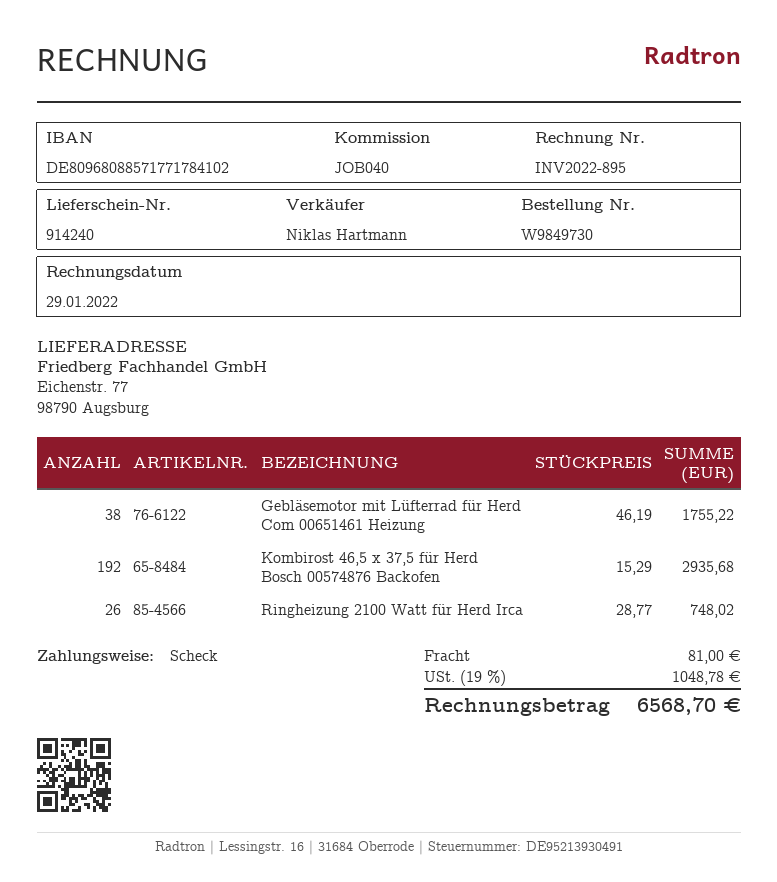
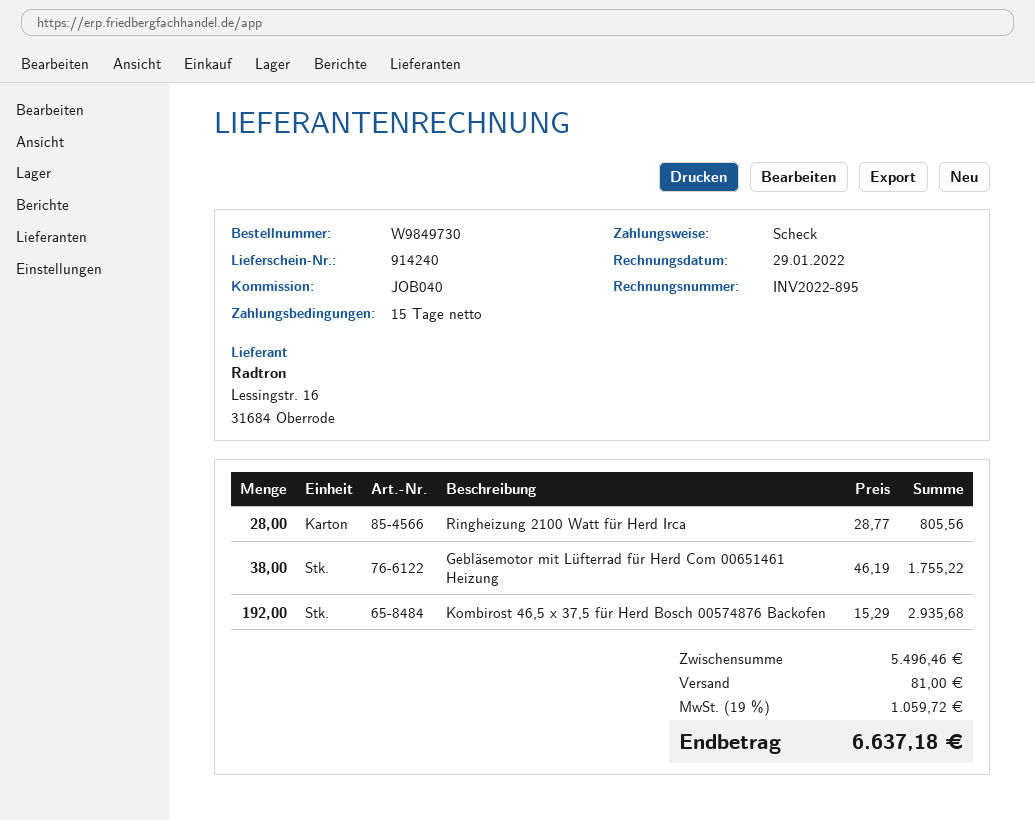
Ringheizung 2100 Watt für Herd Irca: 26 x 28.77 = 748.02 -> 28 x 28.77 = 805.56
tax: 19% = 1048.78 -> 19% = 1059.72
total: 6568.70 -> 6637.18

